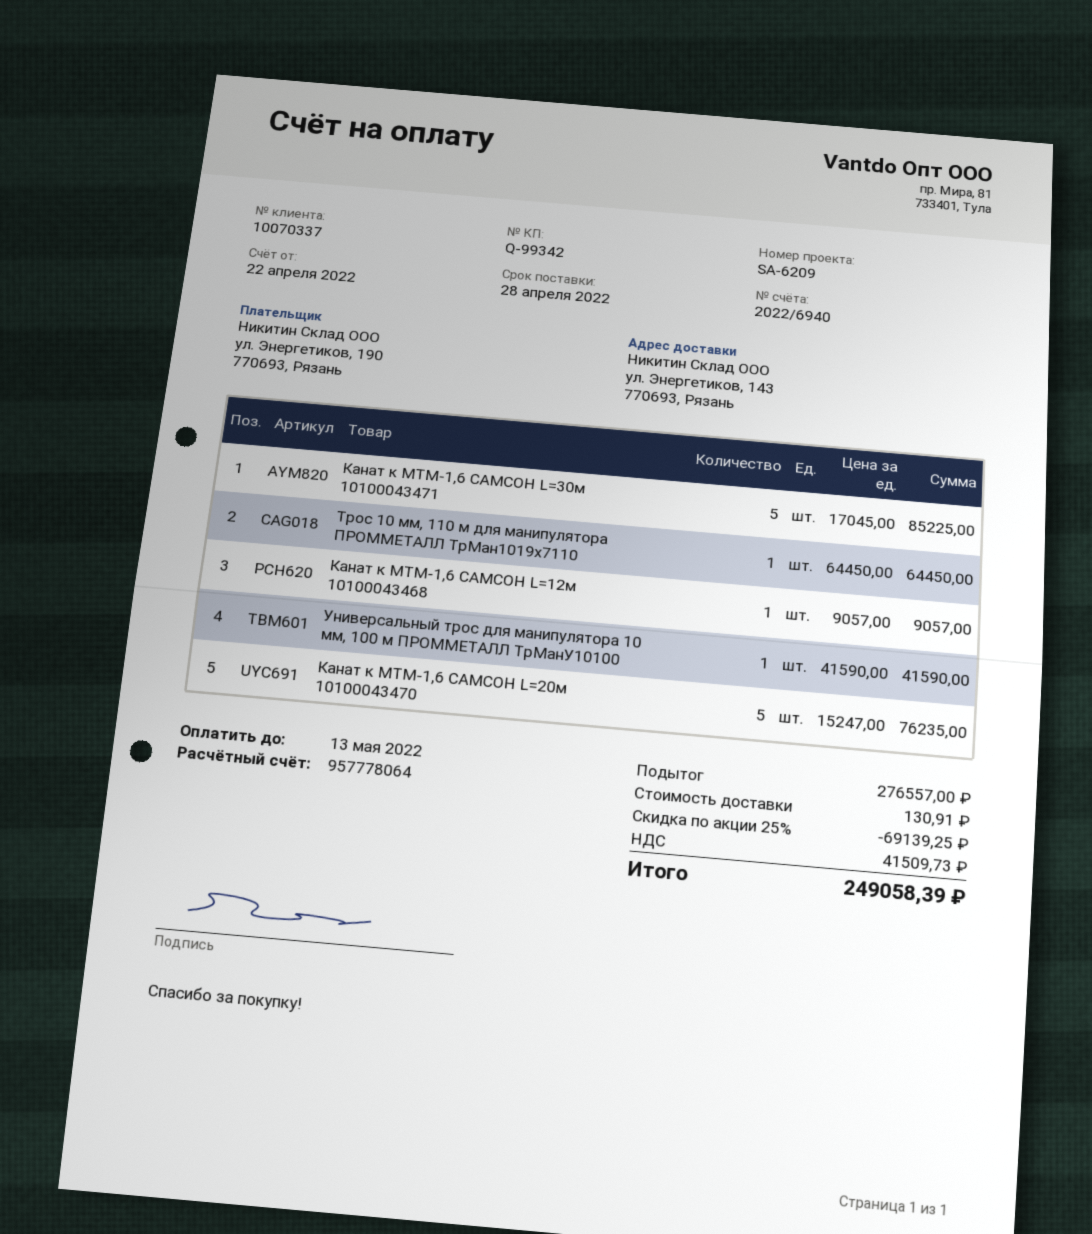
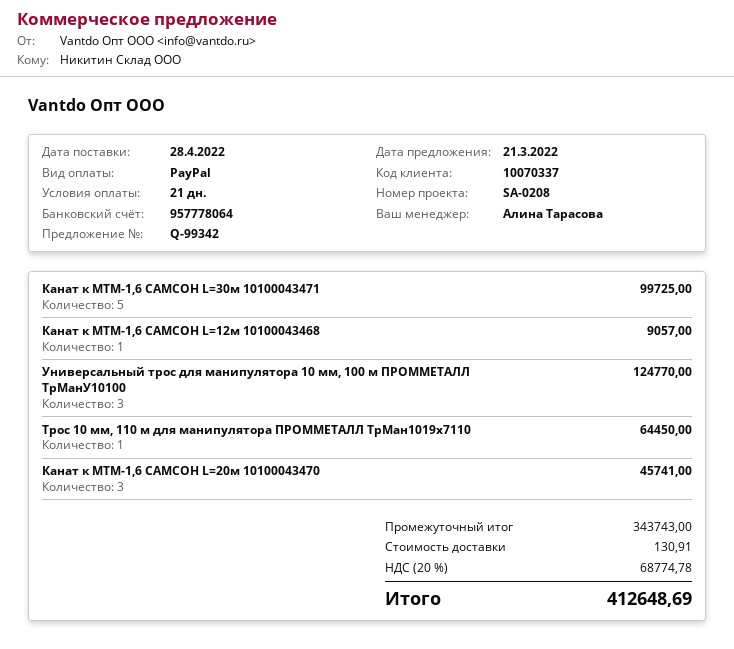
reference: SA-6209 -> SA-0208
Канат к МТМ-1,6 САМСОН L=30м 10100043471: 5 for 85225.00 -> 5 for 99725.00
Универсальный трос для манипулятора 10 мм, 100 м ПРОММЕТАЛЛ ТрМанУ10100: 1 for 41590.00 -> 3 for 124770.00
Канат к МТМ-1,6 САМСОН L=20м 10100043470: 5 for 76235.00 -> 3 for 45741.00
subtotal: 276557.00 -> 343743.00
discount: 25% = 69139.25 -> none
tax: 41509.73 -> 68774.78
total: 249058.39 -> 412648.69

